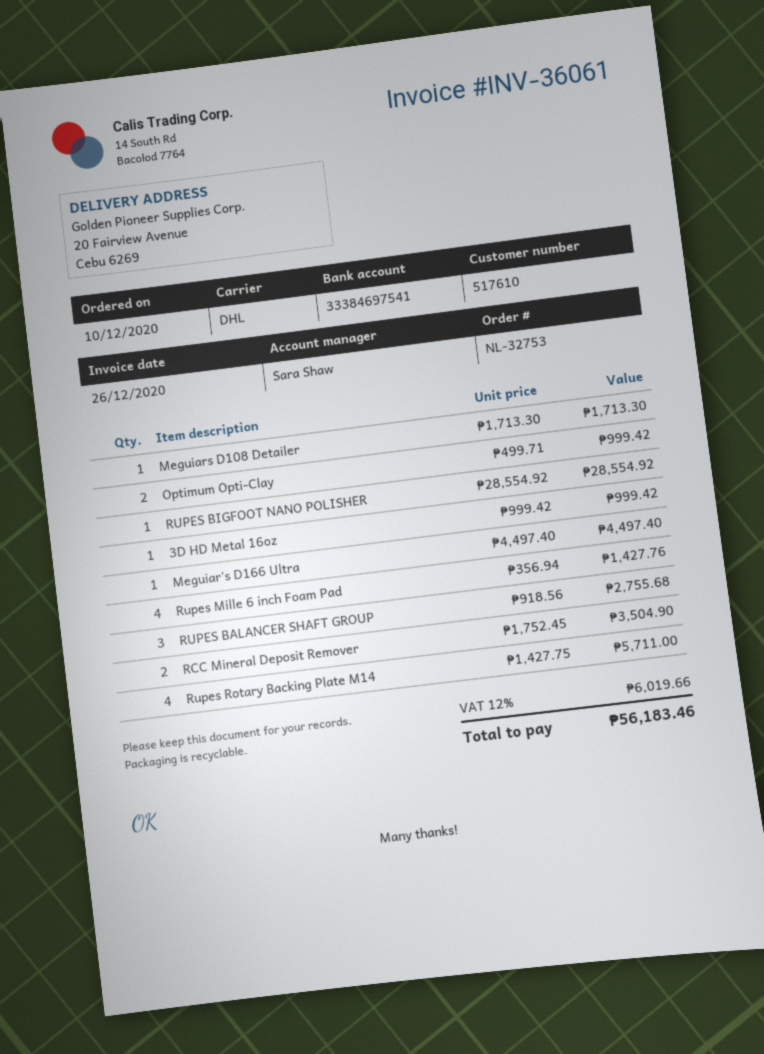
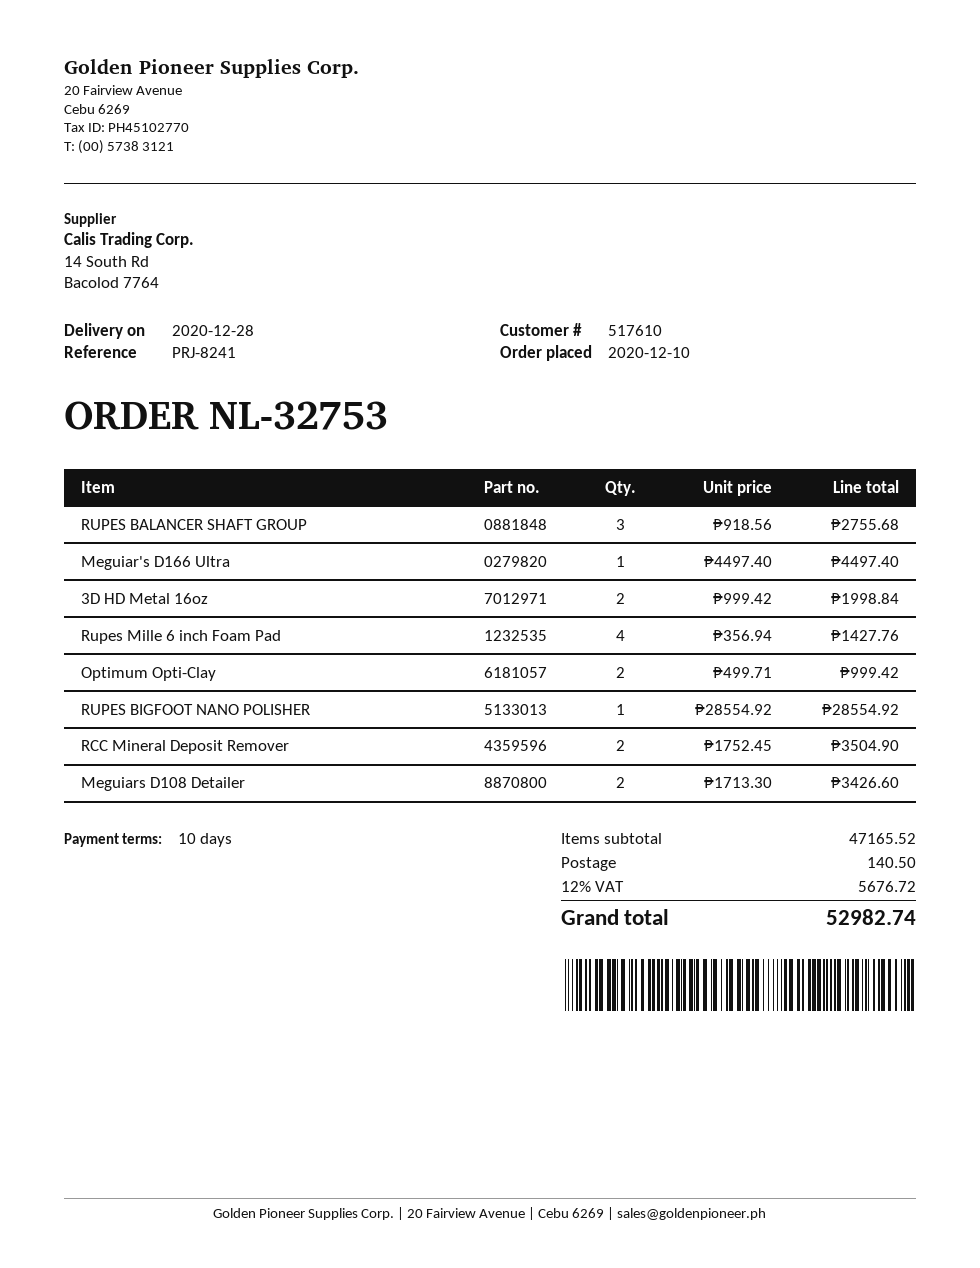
Meguiars D108 Detailer: 1 x 1713.30 = 1713.30 -> 2 x 1713.30 = 3426.60
3D HD Metal 16oz: 1 x 999.42 = 999.42 -> 2 x 999.42 = 1998.84
Rupes Rotary Backing Plate M14: 4 x 1427.75 = 5711.00 -> none
shipping: none -> 140.50
tax: 12% = 6019.66 -> 12% = 5676.72
total: 56183.46 -> 52982.74

